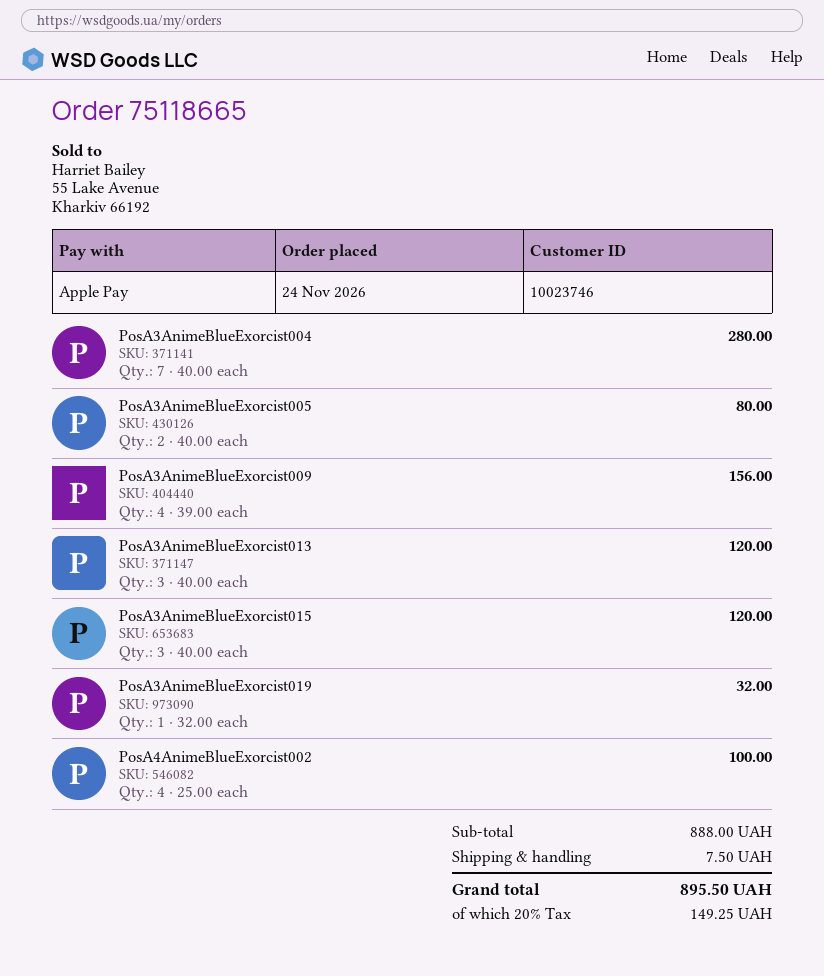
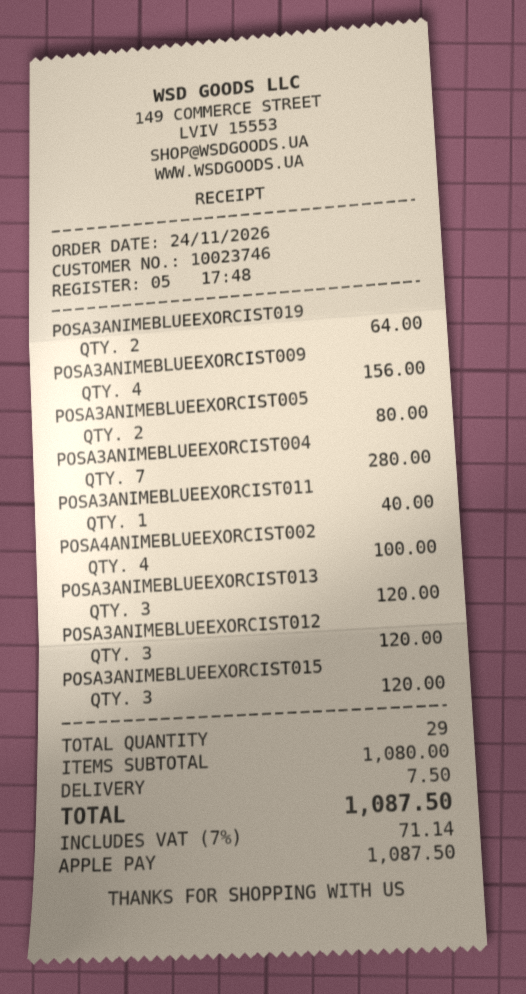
PosА3AnimeBlueExorcist019: 1 for 32.00 -> 2 for 64.00
POSА3ANIMEBLUEEXORCIST011: none -> 1 for 40.00
POSА3ANIMEBLUEEXORCIST012: none -> 3 for 120.00
subtotal: 888.00 -> 1080.00
tax: 20% = 149.25 -> 7% = 71.14
total: 895.50 -> 1087.50

